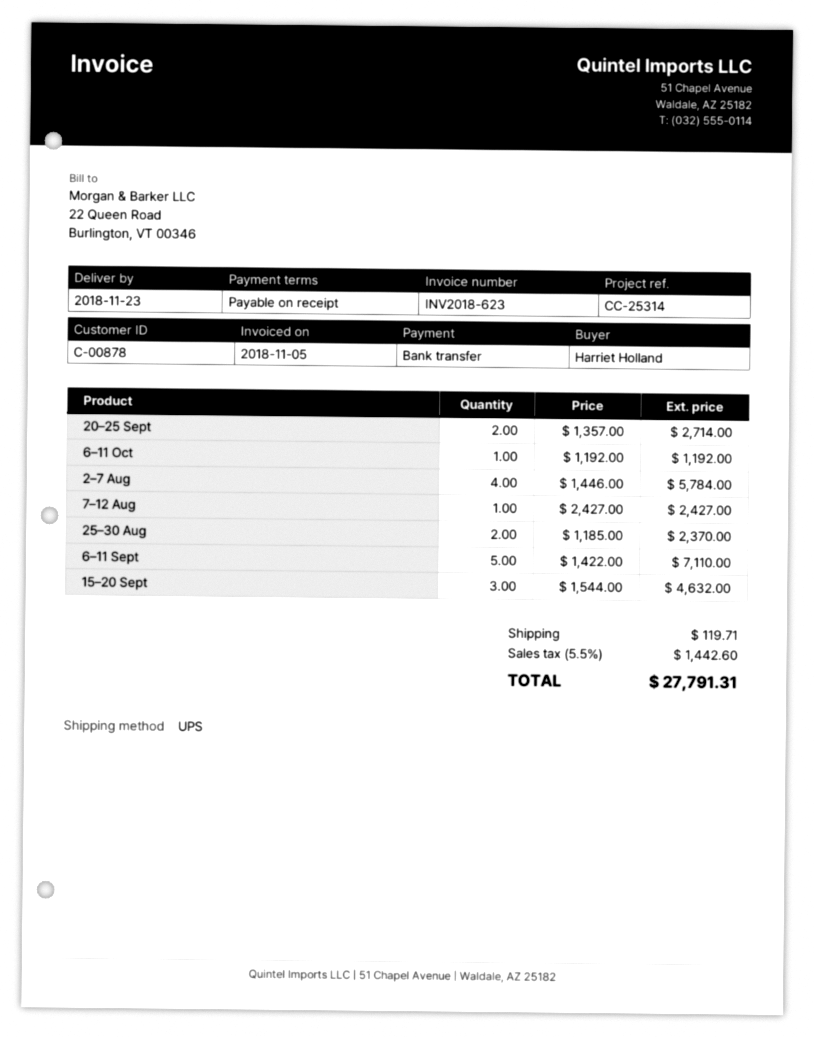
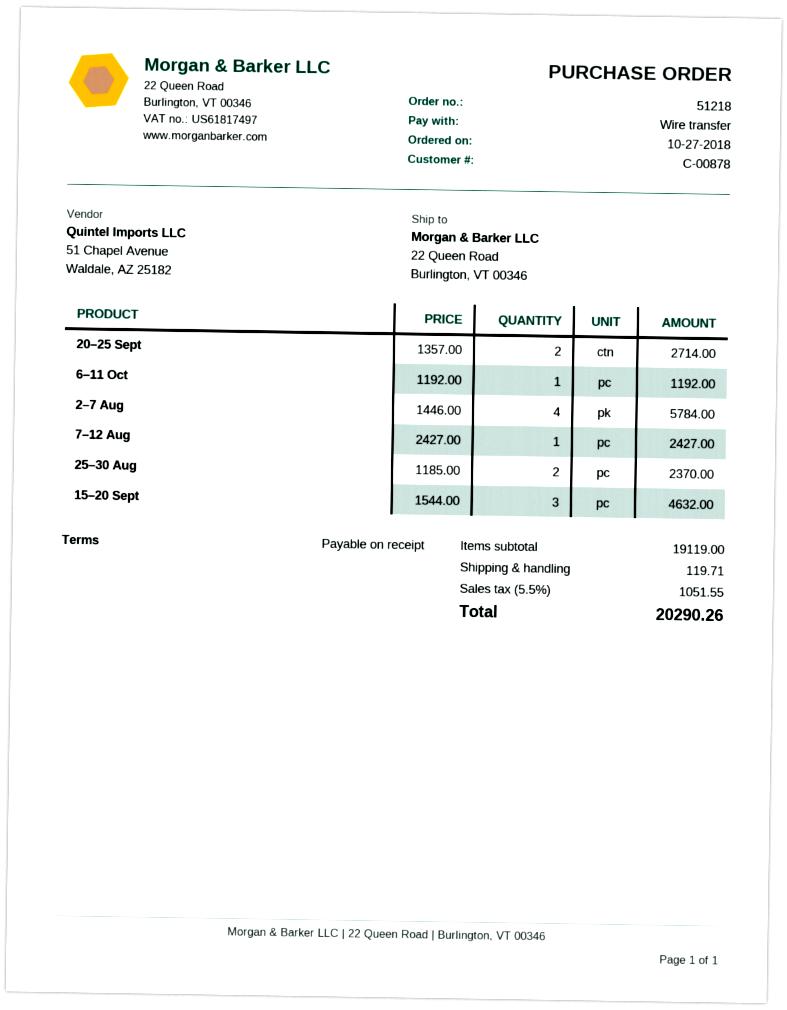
6–11 Sept: 5 x 1422.00 = 7110.00 -> none
tax: 5.5% = 1442.60 -> 5.5% = 1051.55
total: 27791.31 -> 20290.26

